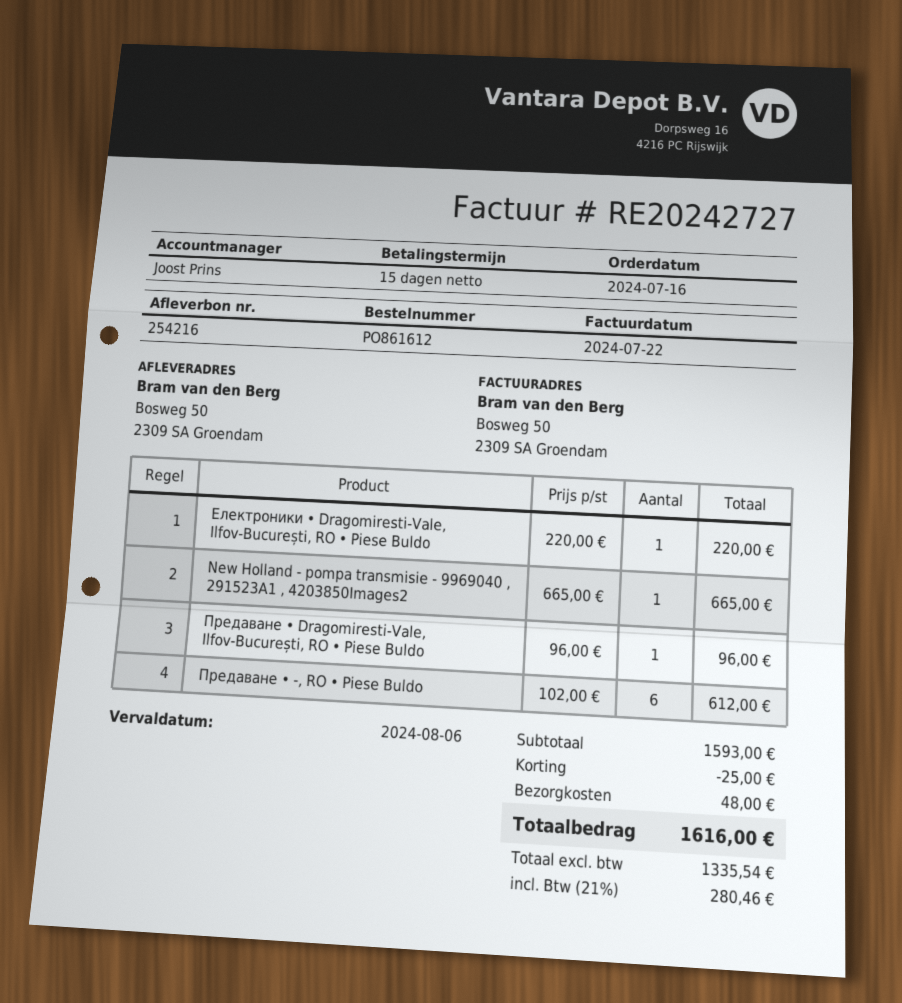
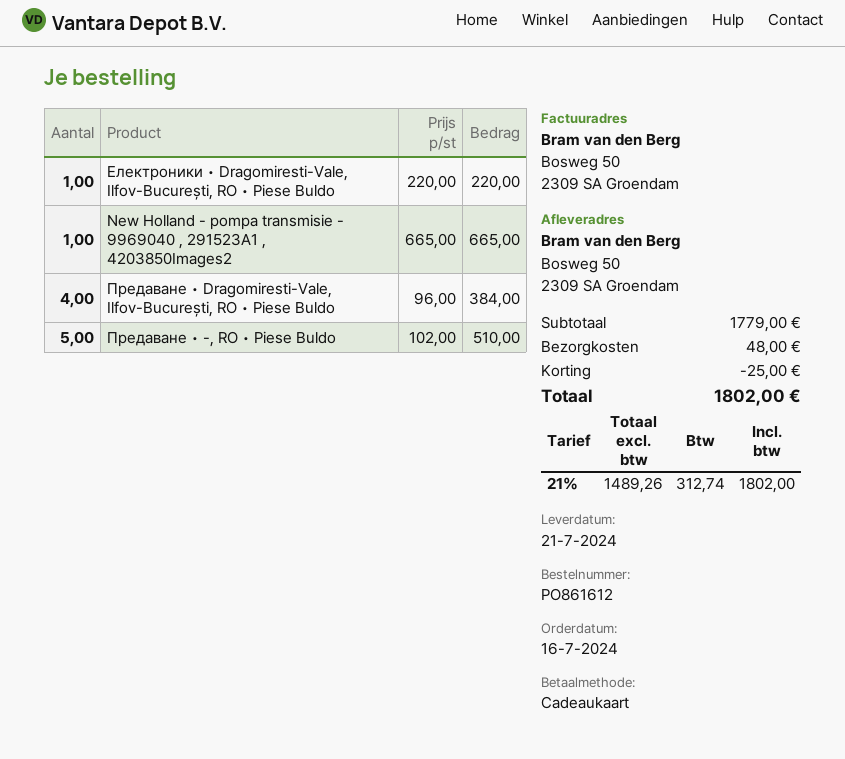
Предаване • Dragomiresti-Vale, Ilfov-București, RO • Piese Buldo: 1 x 96.00 = 96.00 -> 4 x 96.00 = 384.00
Предаване • -, RO • Piese Buldo: 6 x 102.00 = 612.00 -> 5 x 102.00 = 510.00
subtotal: 1593.00 -> 1779.00
net: 1335.54 -> 1489.26
tax: 21% = 280.46 -> 21% = 312.74
total: 1616.00 -> 1802.00

